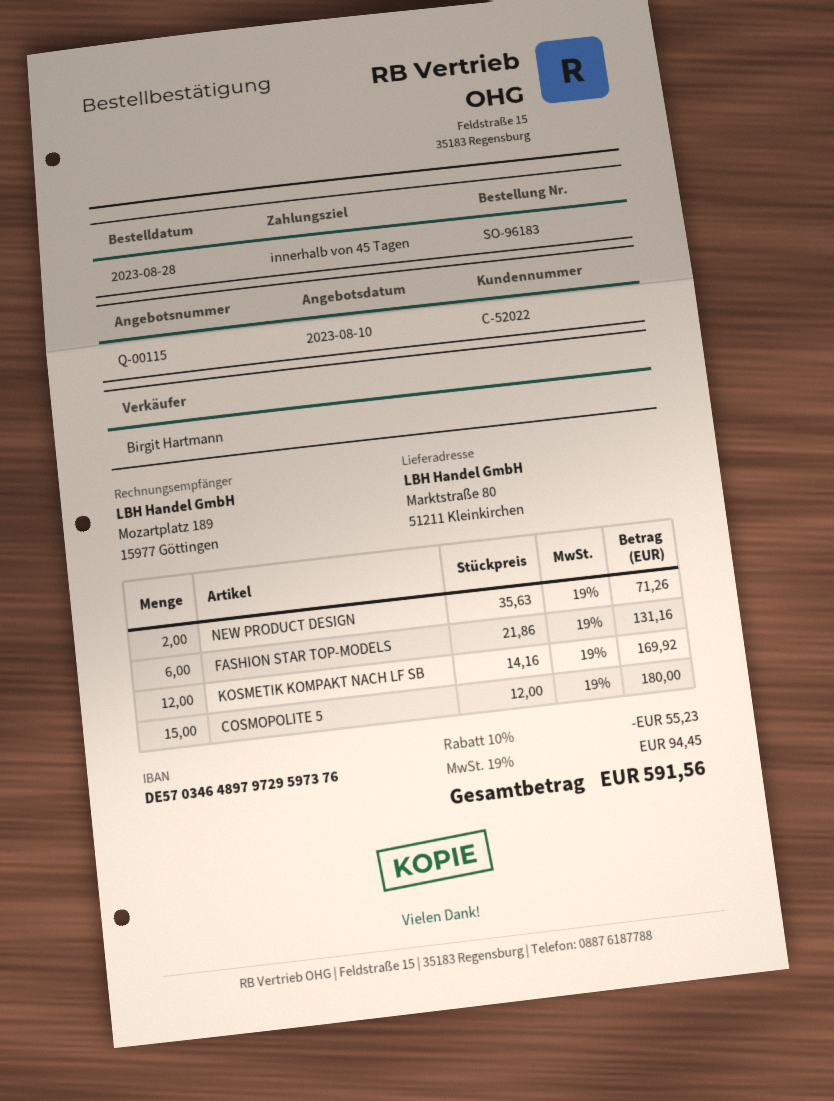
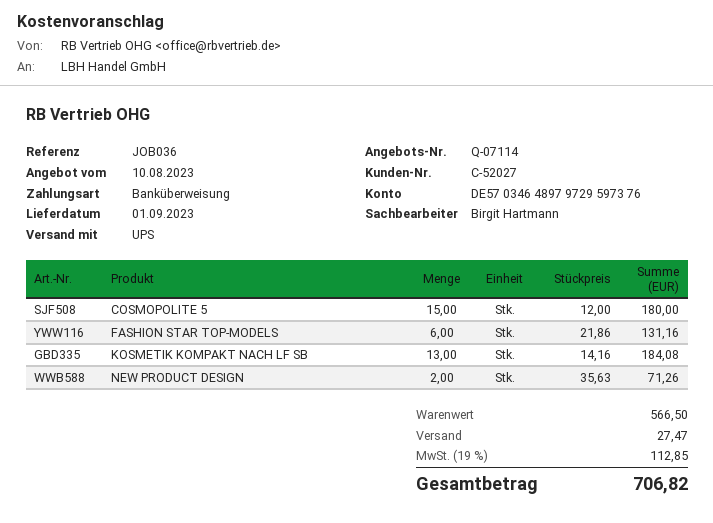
quote number: Q-00115 -> Q-07114
customer number: C-52022 -> C-52027
KOSMETIK KOMPAKT NACH LF SB: 12 x 14.16 = 169.92 -> 13 x 14.16 = 184.08
discount: 10% = 55.23 -> none
shipping: none -> 27.47
tax: 19% = 94.45 -> 19% = 112.85
total: 591.56 -> 706.82

